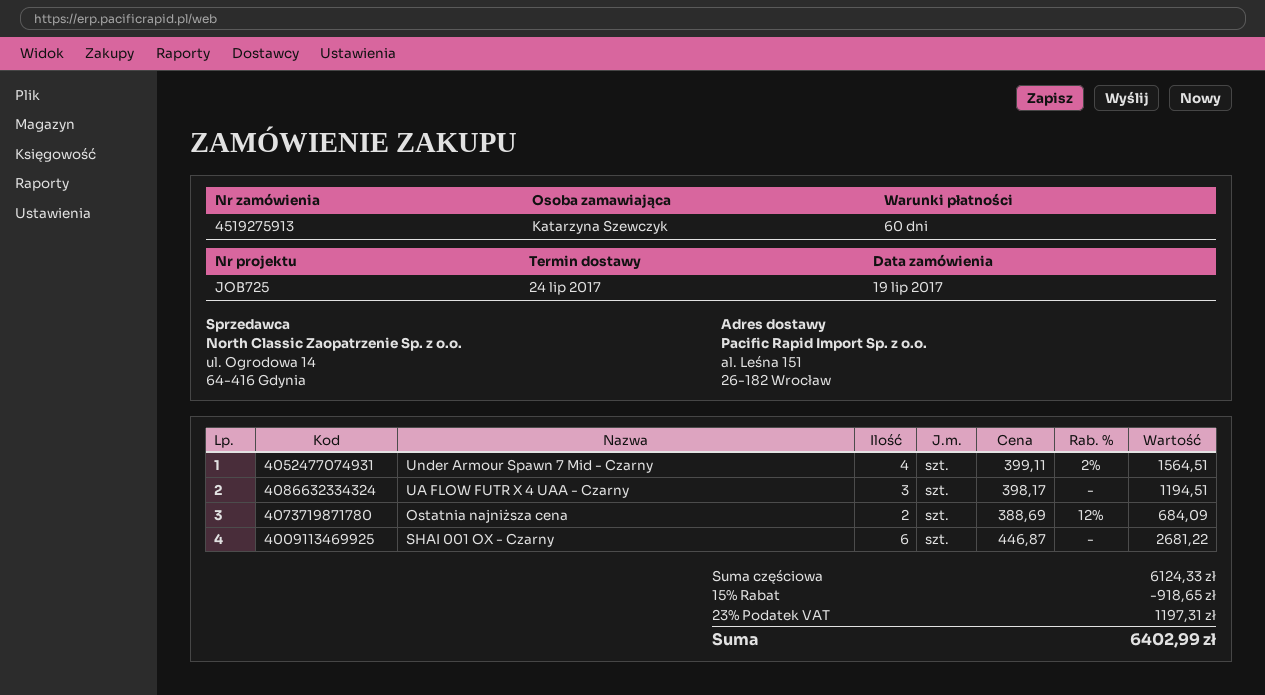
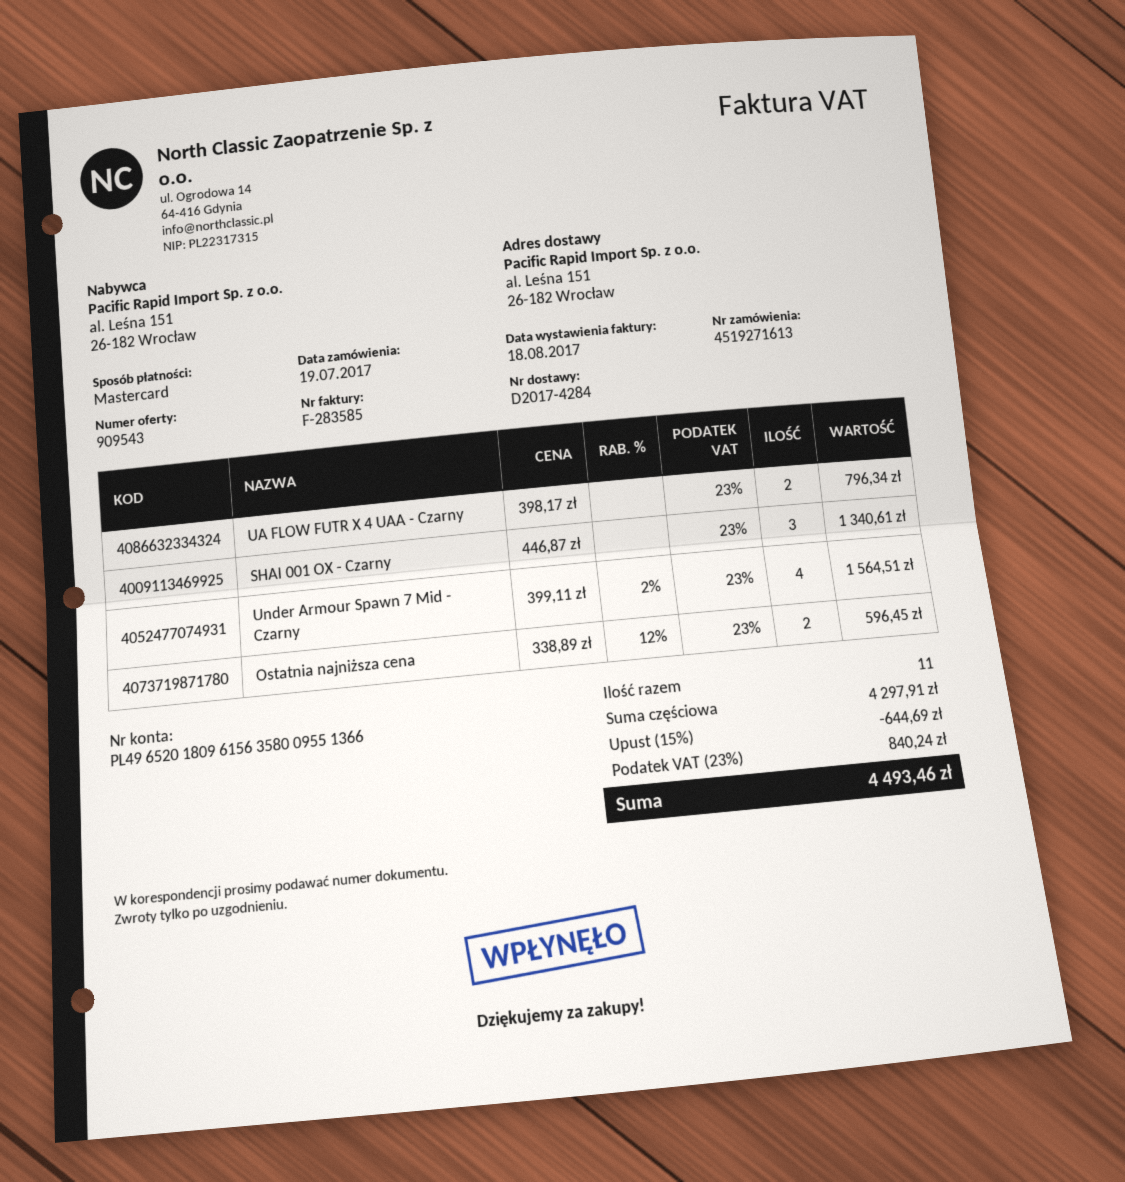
order number: 4519275913 -> 4519271613
UA FLOW FUTR X 4 UAA - Czarny: 3 x 398.17 = 1194.51 -> 2 x 398.17 = 796.34
Ostatnia najniższa cena: 2 x 388.69 - 12% = 684.09 -> 2 x 338.89 - 12% = 596.45
SHAI 001 OX - Czarny: 6 x 446.87 = 2681.22 -> 3 x 446.87 = 1340.61
subtotal: 6124.33 -> 4297.91
discount: 15% = 918.65 -> 15% = 644.69
tax: 23% = 1197.31 -> 23% = 840.24
total: 6402.99 -> 4493.46

